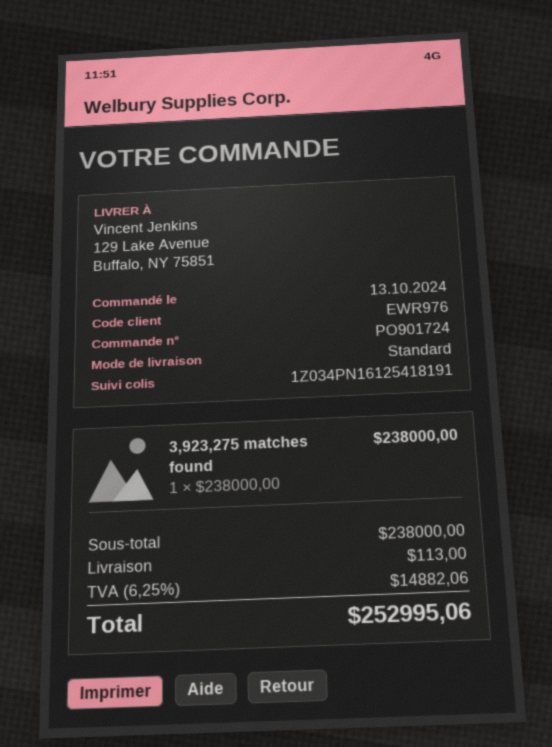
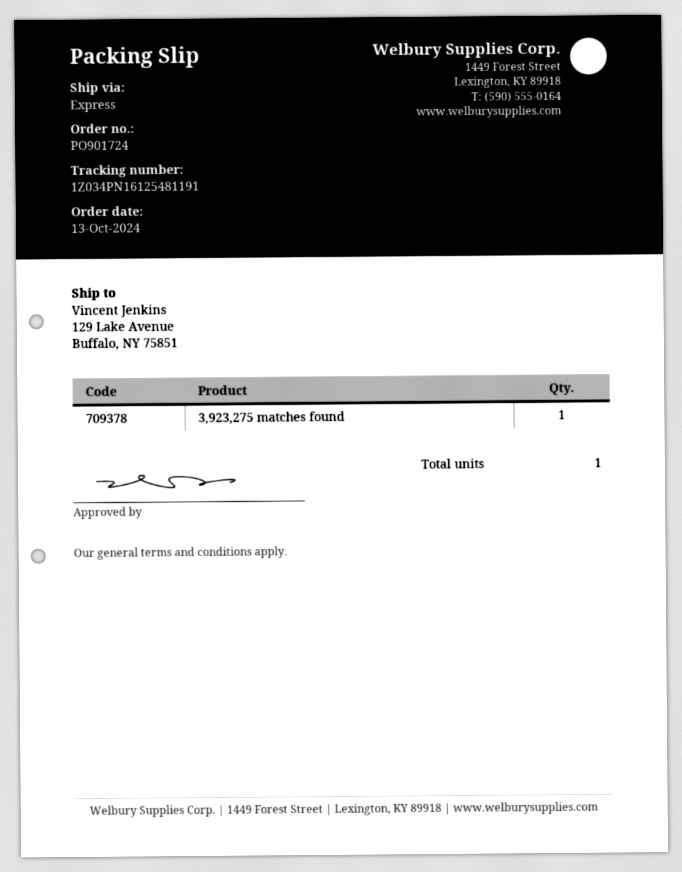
shipping method: standard -> express
tracking number: 1Z034PN16125418191 -> 1Z034PN16125481191

